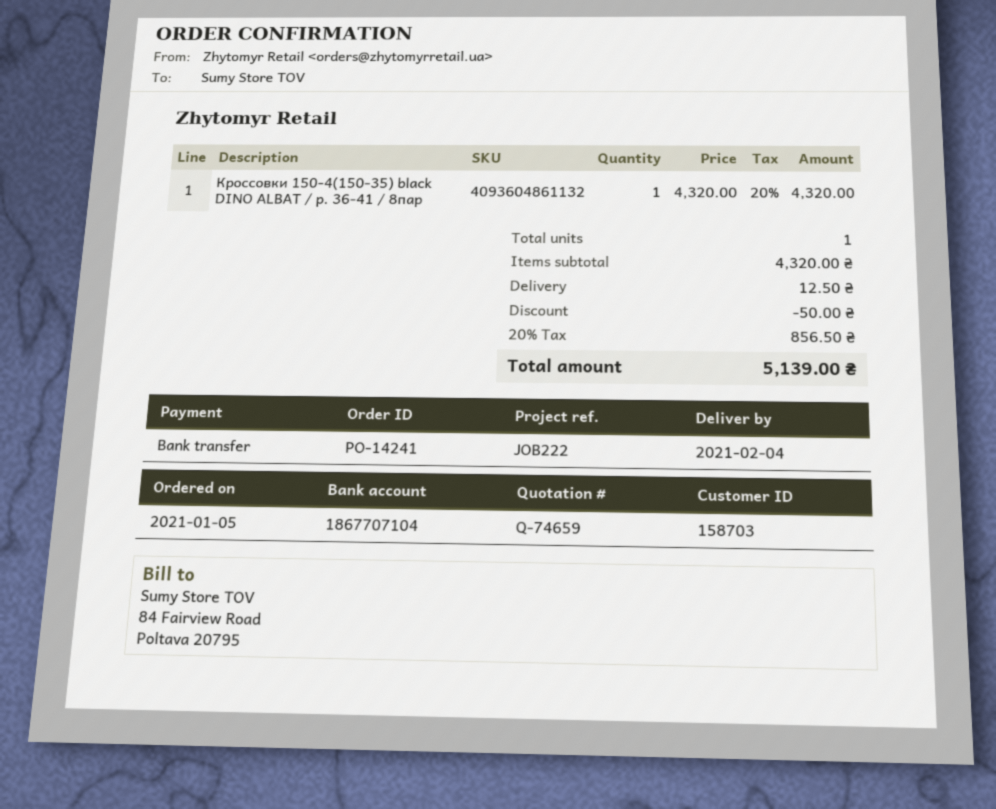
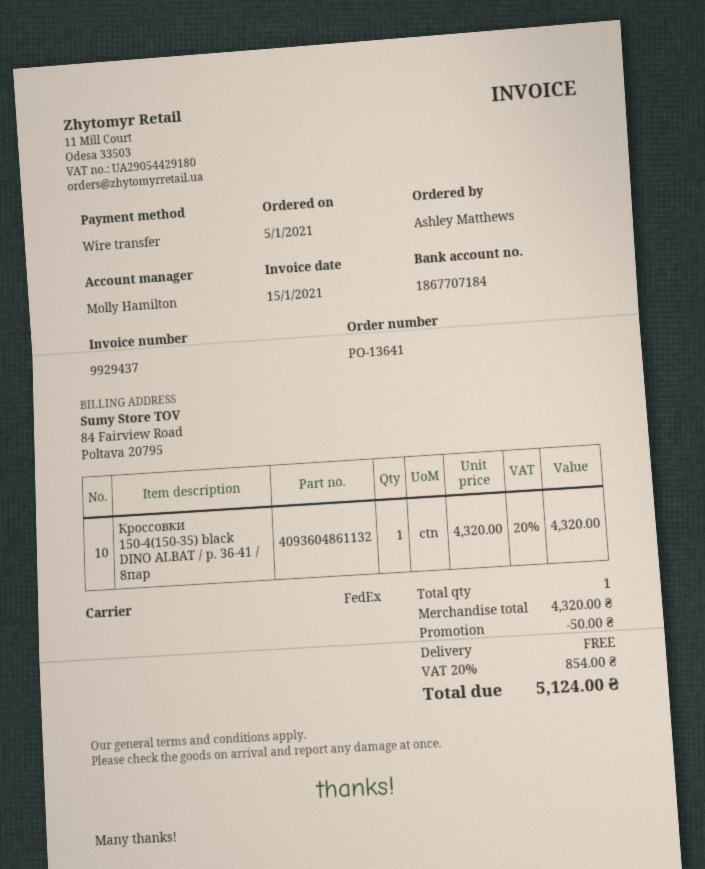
order number: PO-14241 -> PO-13641
bank account: 1867707104 -> 1867707184
shipping: 12.50 -> 0.00
tax: 20% = 856.50 -> 20% = 854.00
total: 5139.00 -> 5124.00

